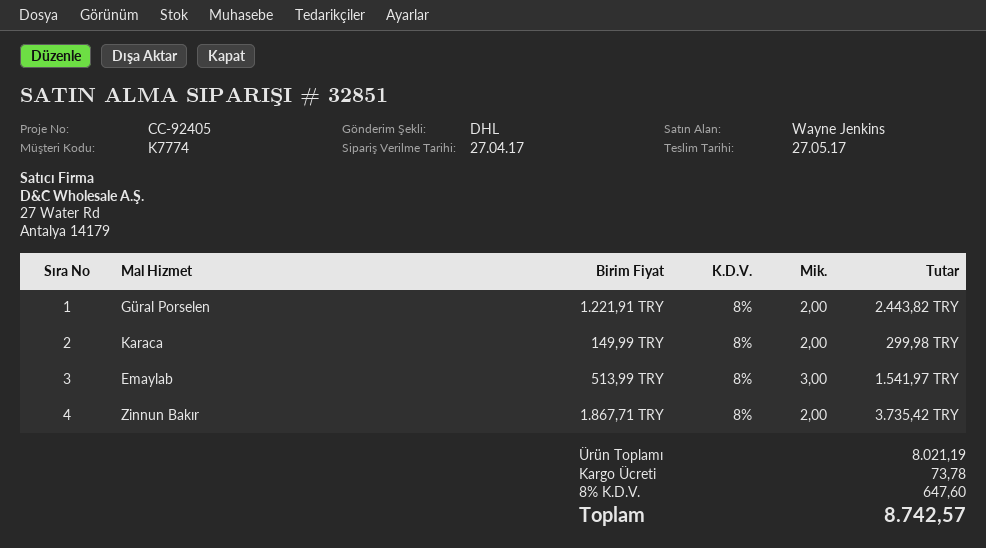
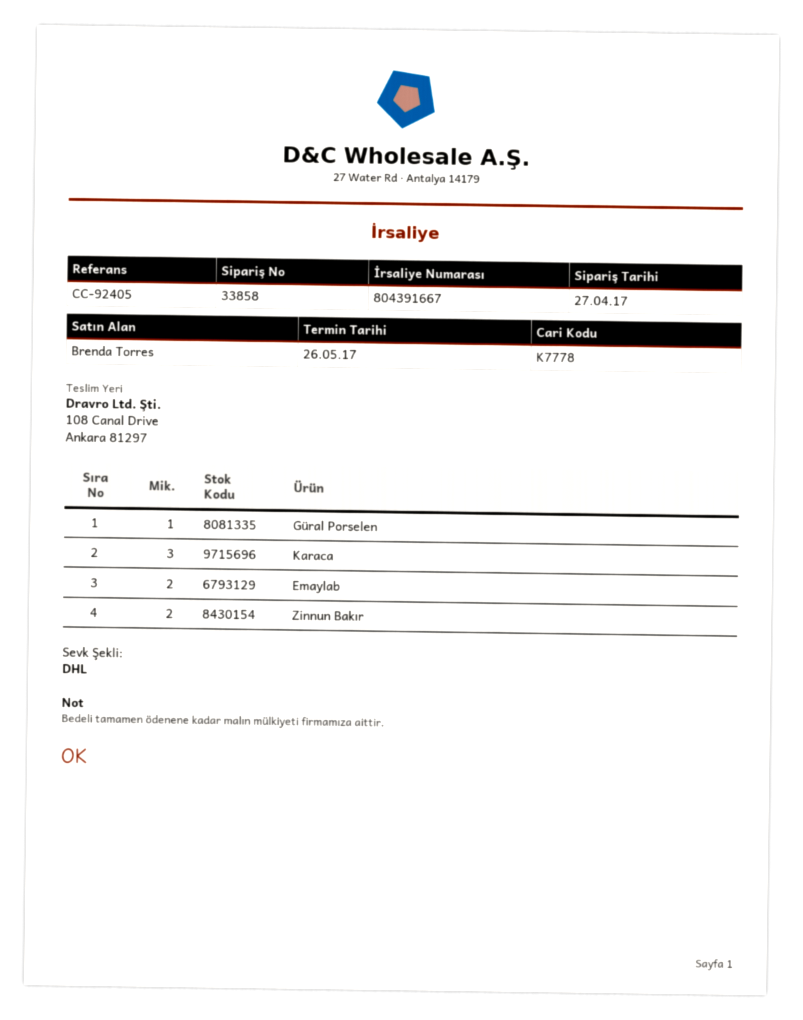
order number: 32851 -> 33858
delivery date: 2017-05-27 -> 2017-05-26
customer number: K7774 -> K7778
ordered by: Wayne Jenkins -> Brenda Torres
Güral Porselen: 2 -> 1
Karaca: 2 -> 3
Emaylab: 3 -> 2

